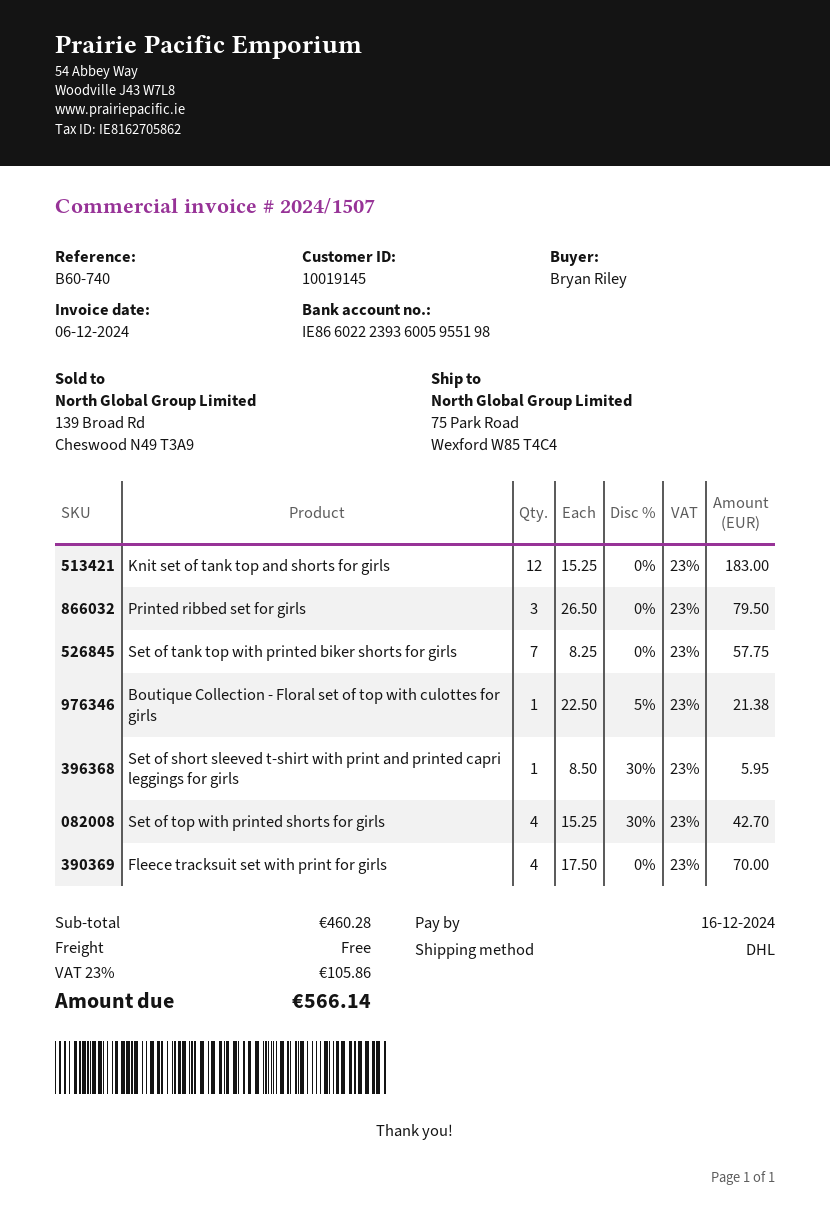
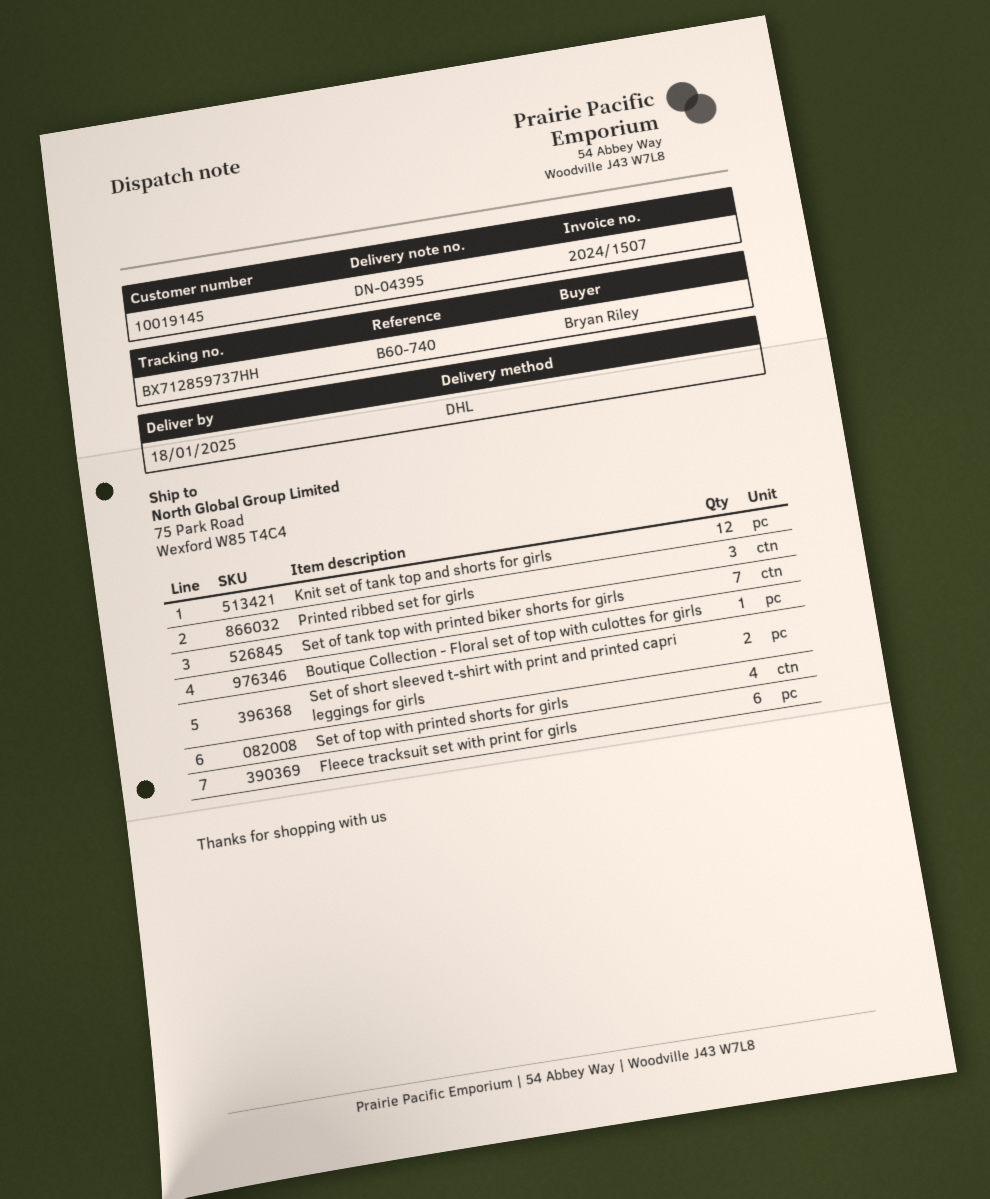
Set of short sleeved t-shirt with print and printed capri leggings for girls: 1 -> 2
Fleece tracksuit set with print for girls: 4 -> 6

